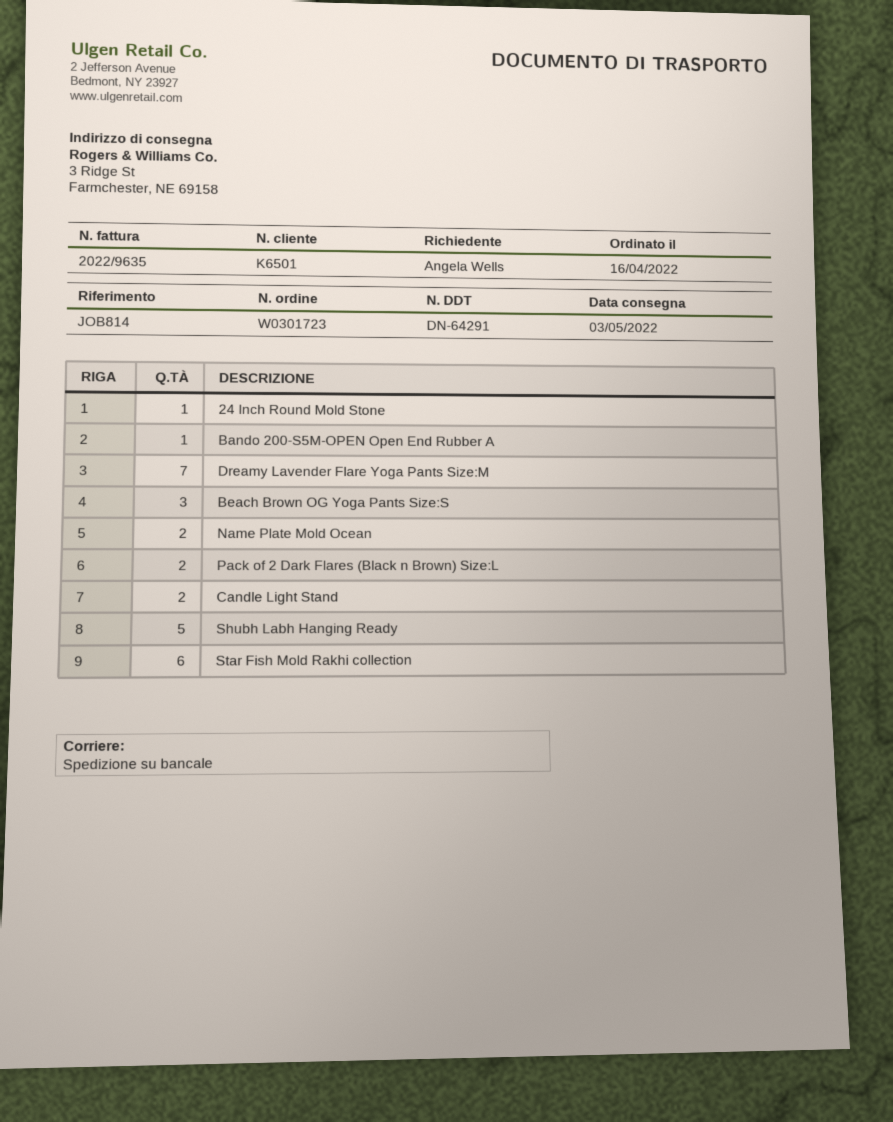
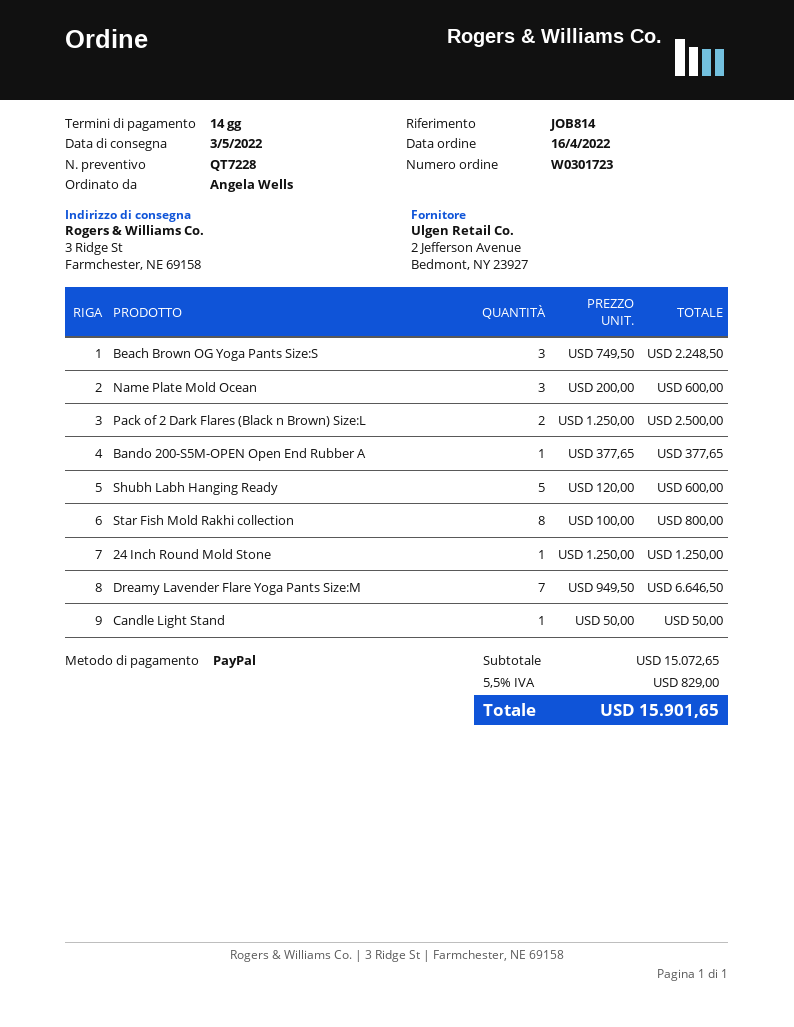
Name Plate Mold Ocean: 2 -> 3
Candle Light Stand: 2 -> 1
Star Fish Mold Rakhi collection: 6 -> 8

